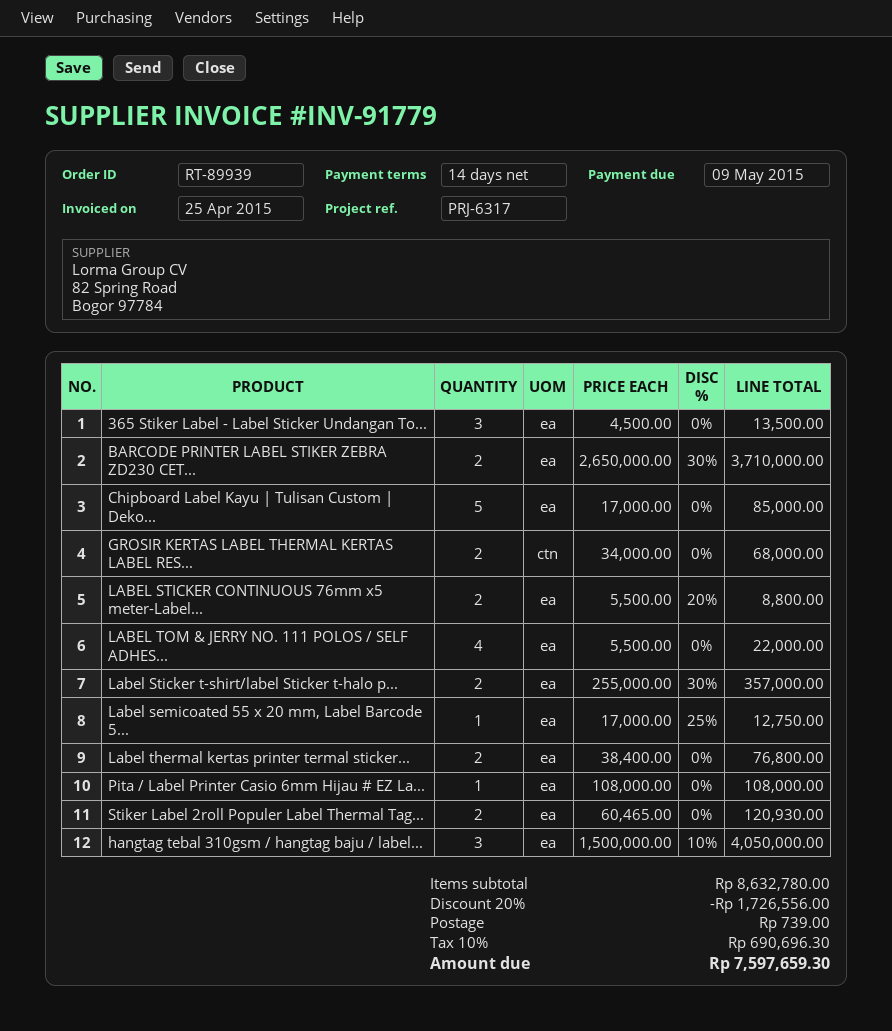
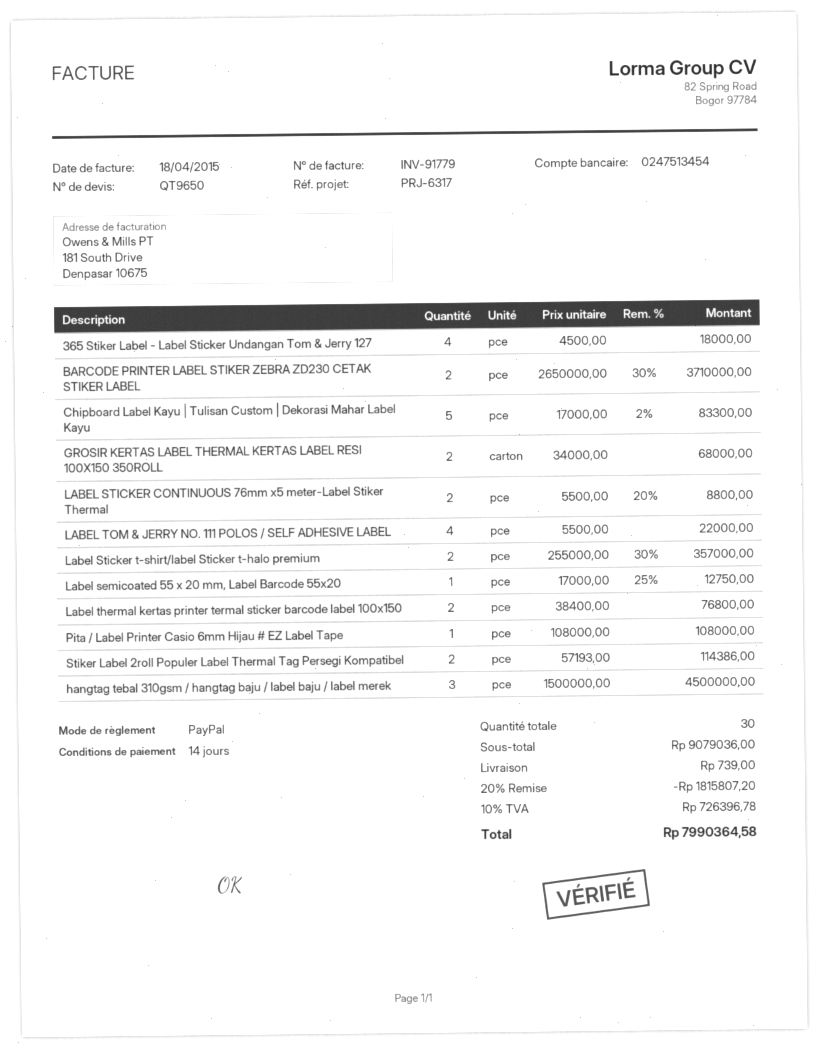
invoice date: 2015-04-25 -> 2015-04-18
365 Stiker Label - Label Sticker Undangan To...: 3 x 4500.00 = 13500.00 -> 4 x 4500.00 = 18000.00
Chipboard Label Kayu | Tulisan Custom | Deko...: 5 x 17000.00 = 85000.00 -> 5 x 17000.00 - 2% = 83300.00
Stiker Label 2roll Populer Label Thermal Tag...: 2 x 60465.00 = 120930.00 -> 2 x 57193.00 = 114386.00
hangtag tebal 310gsm / hangtag baju / label...: 3 x 1500000.00 - 10% = 4050000.00 -> 3 x 1500000.00 = 4500000.00
subtotal: 8632780.00 -> 9079036.00
discount: 20% = 1726556.00 -> 20% = 1815807.20
tax: 10% = 690696.30 -> 10% = 726396.78
total: 7597659.30 -> 7990364.58

